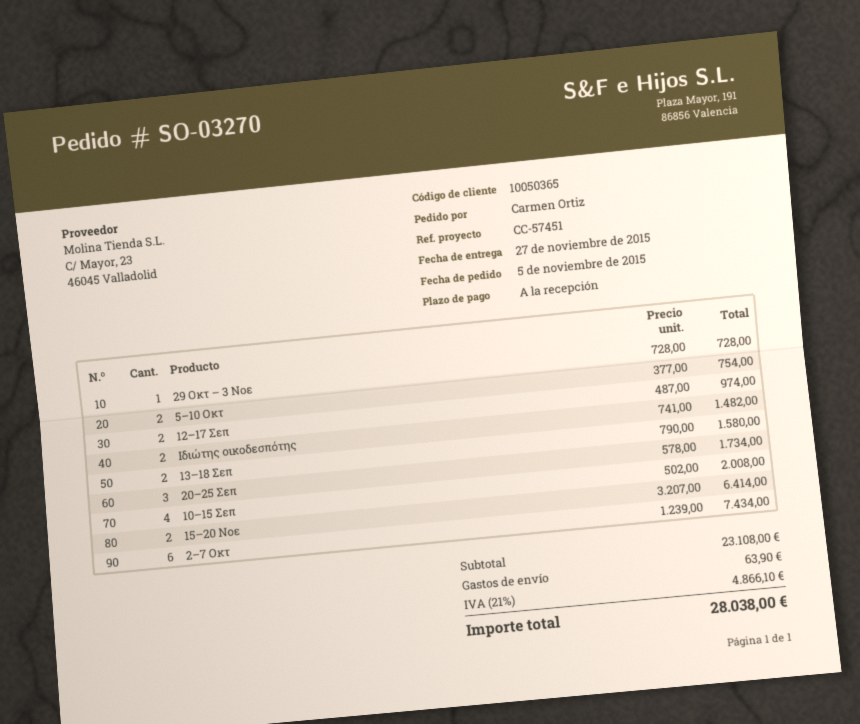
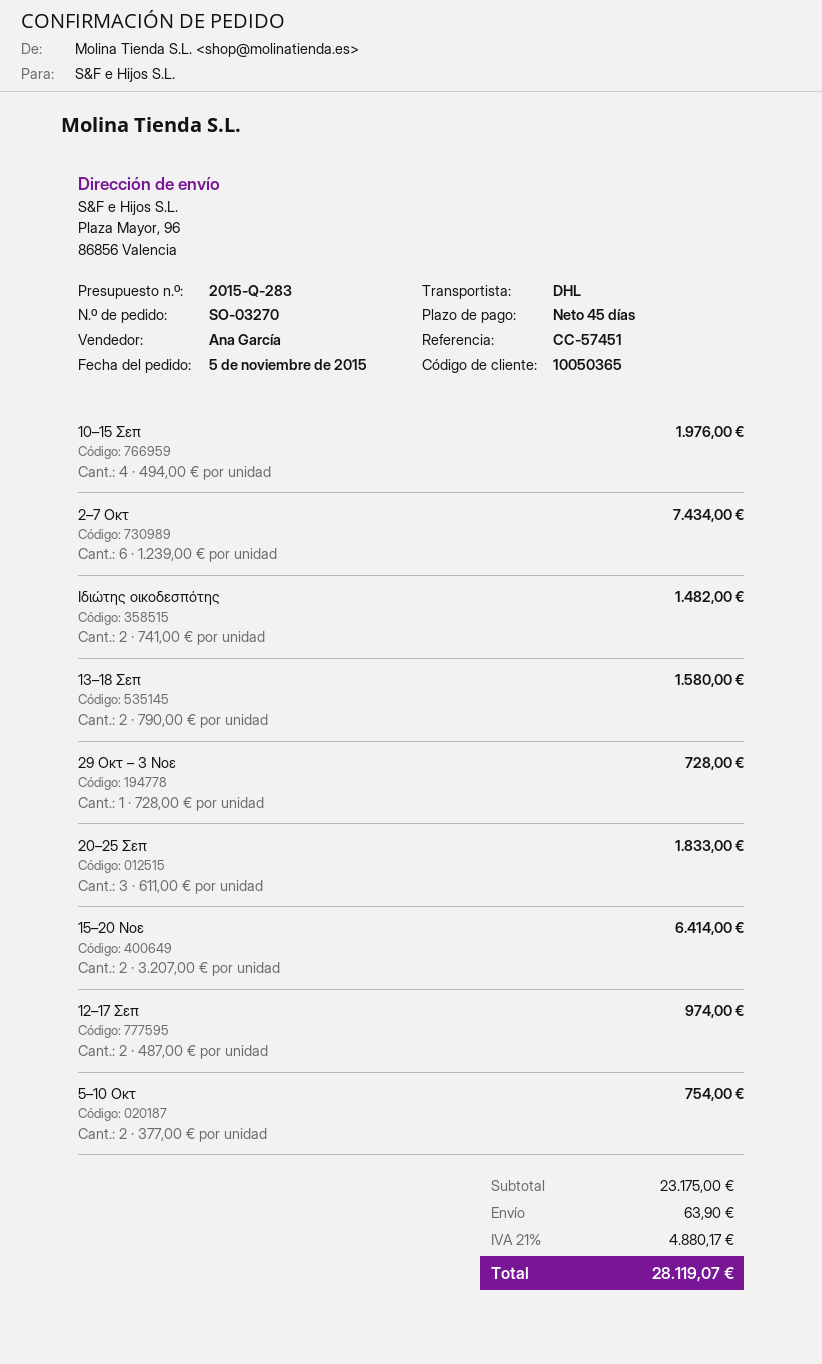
payment terms: on receipt -> 45 days
20–25 Σεπ: 3 x 578.00 = 1734.00 -> 3 x 611.00 = 1833.00
10–15 Σεπ: 4 x 502.00 = 2008.00 -> 4 x 494.00 = 1976.00
subtotal: 23108.00 -> 23175.00
tax: 21% = 4866.10 -> 21% = 4880.17
total: 28038.00 -> 28119.07

